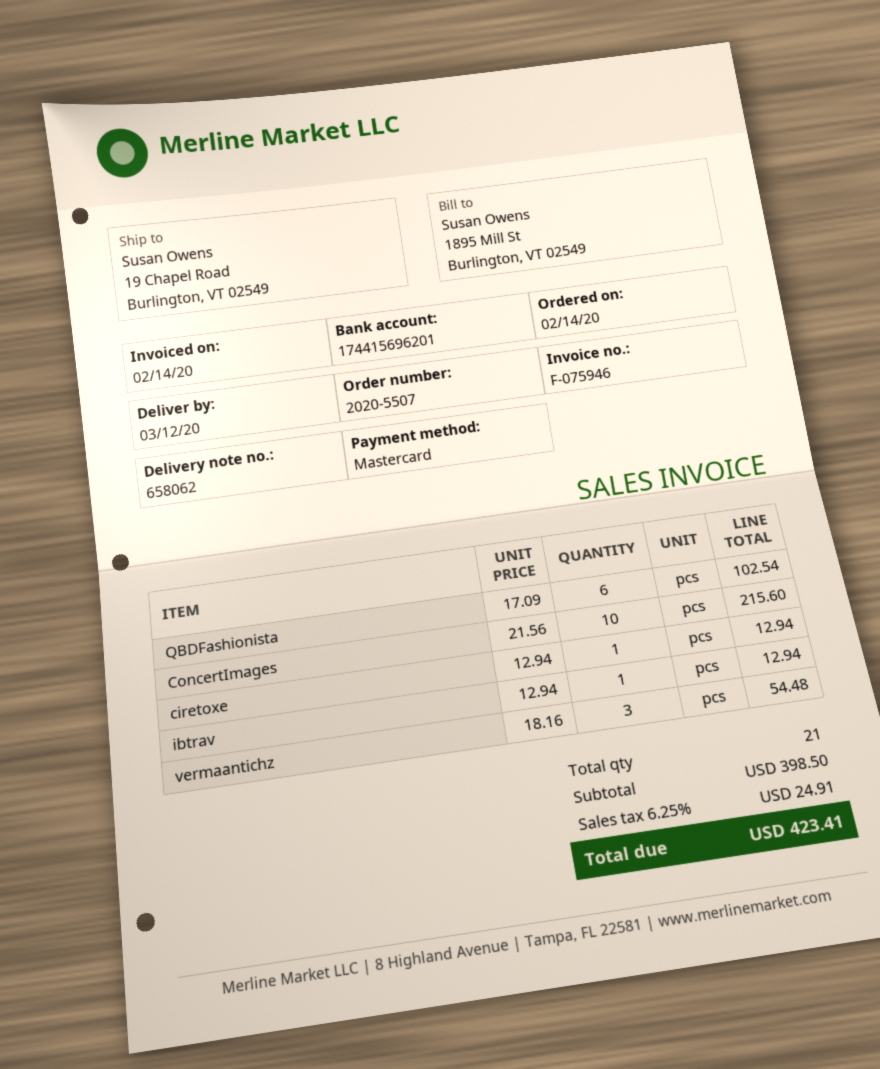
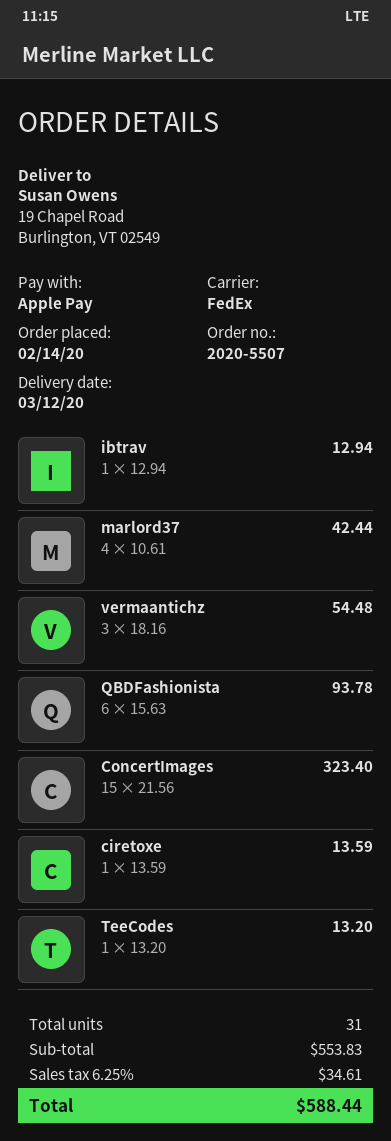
payment method: Mastercard -> Apple Pay
QBDFashionista: 6 x 17.09 = 102.54 -> 6 x 15.63 = 93.78
ConcertImages: 10 x 21.56 = 215.60 -> 15 x 21.56 = 323.40
ciretoxe: 1 x 12.94 = 12.94 -> 1 x 13.59 = 13.59
marlord37: none -> 4 x 10.61 = 42.44
TeeCodes: none -> 1 x 13.20 = 13.20
total quantity: 21 -> 31
subtotal: 398.50 -> 553.83
tax: 6.25% = 24.91 -> 6.25% = 34.61
total: 423.41 -> 588.44

